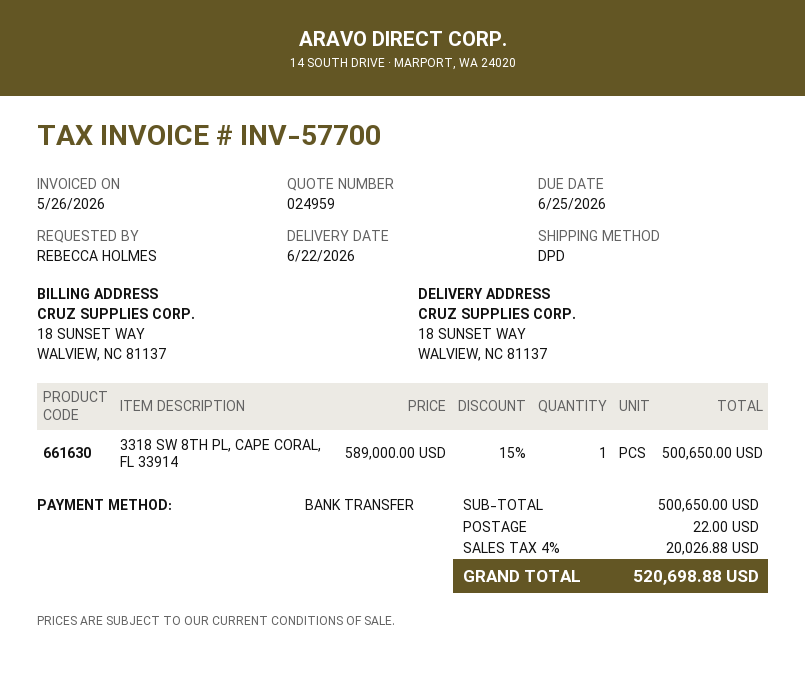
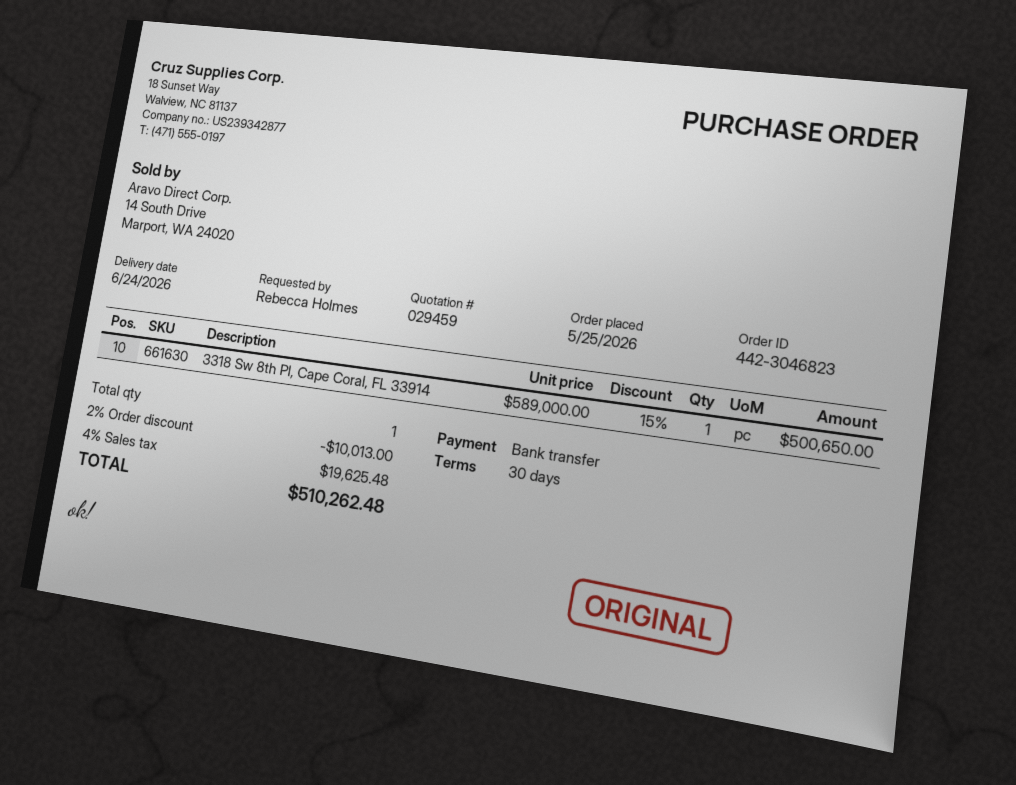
quote number: 024959 -> 029459
delivery date: 2026-06-22 -> 2026-06-24
discount: none -> 2% = 10013.00
shipping: 22.00 -> none
tax: 4% = 20026.88 -> 4% = 19625.48
total: 520698.88 -> 510262.48

